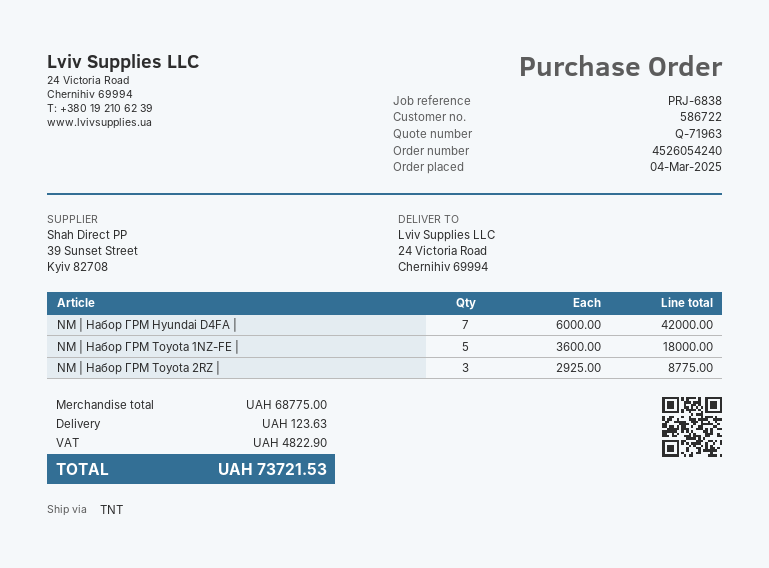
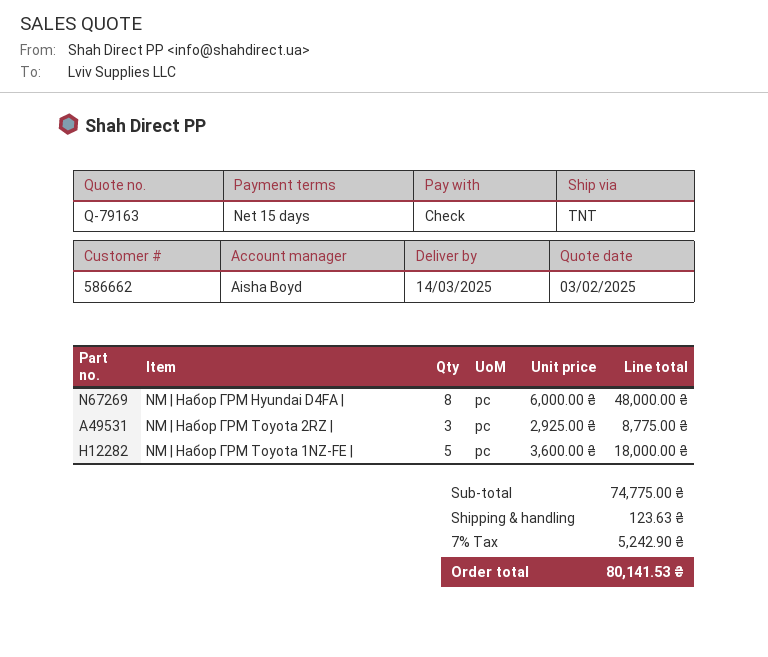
quote number: Q-71963 -> Q-79163
customer number: 586722 -> 586662
NM | Набор ГРМ Hyundai D4FA |: 7 x 6000.00 = 42000.00 -> 8 x 6000.00 = 48000.00
subtotal: 68775.00 -> 74775.00
tax: 4822.90 -> 5242.90
total: 73721.53 -> 80141.53

